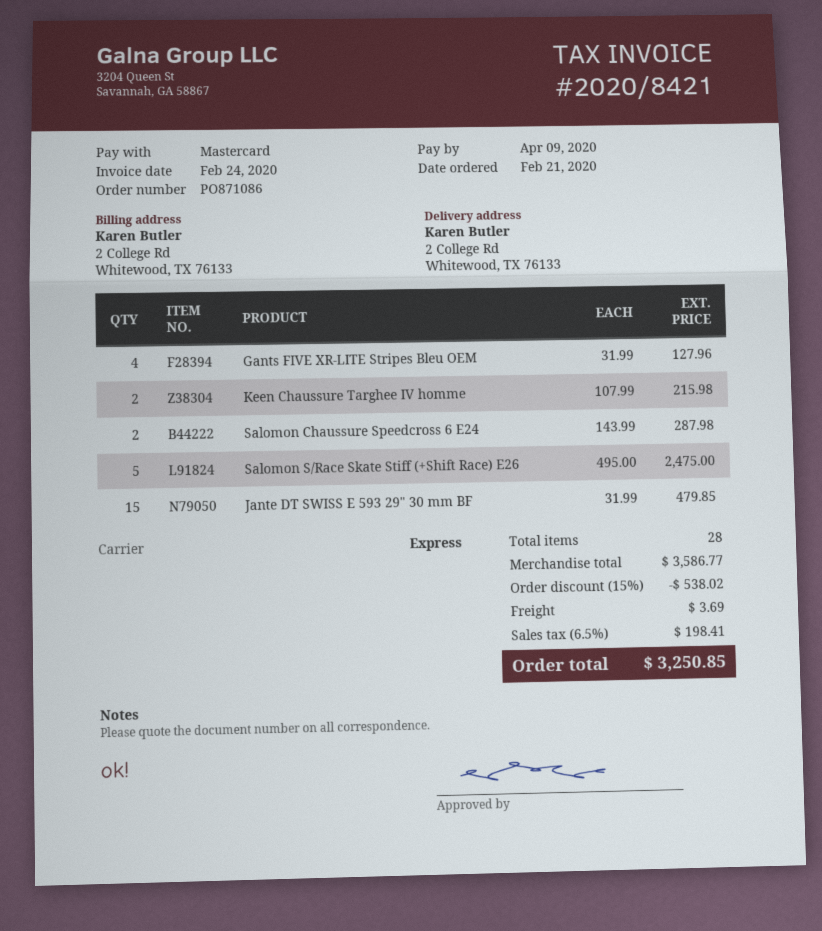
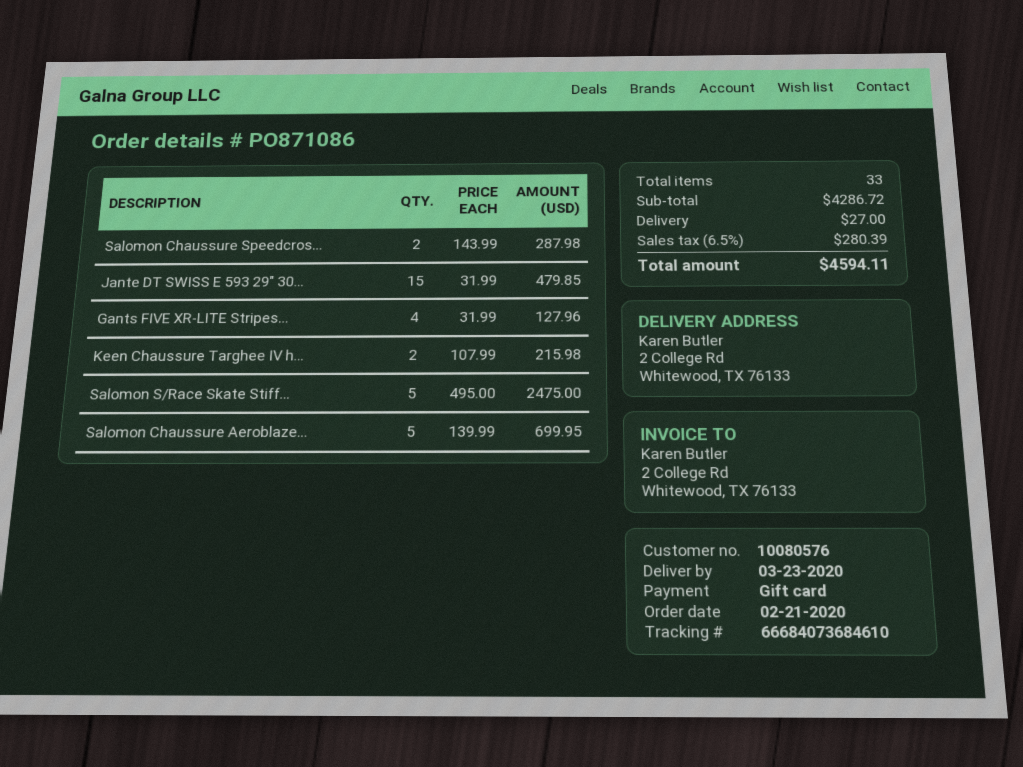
payment method: Mastercard -> gift card
Salomon Chaussure Aeroblaze...: none -> 5 x 139.99 = 699.95
total quantity: 28 -> 33
subtotal: 3586.77 -> 4286.72
discount: 15% = 538.02 -> none
shipping: 3.69 -> 27.00
tax: 6.5% = 198.41 -> 6.5% = 280.39
total: 3250.85 -> 4594.11

